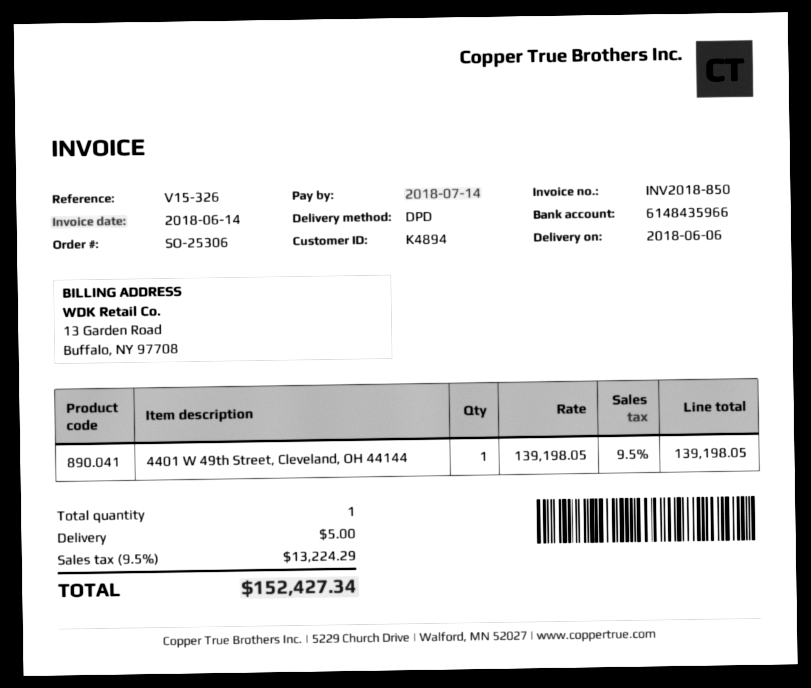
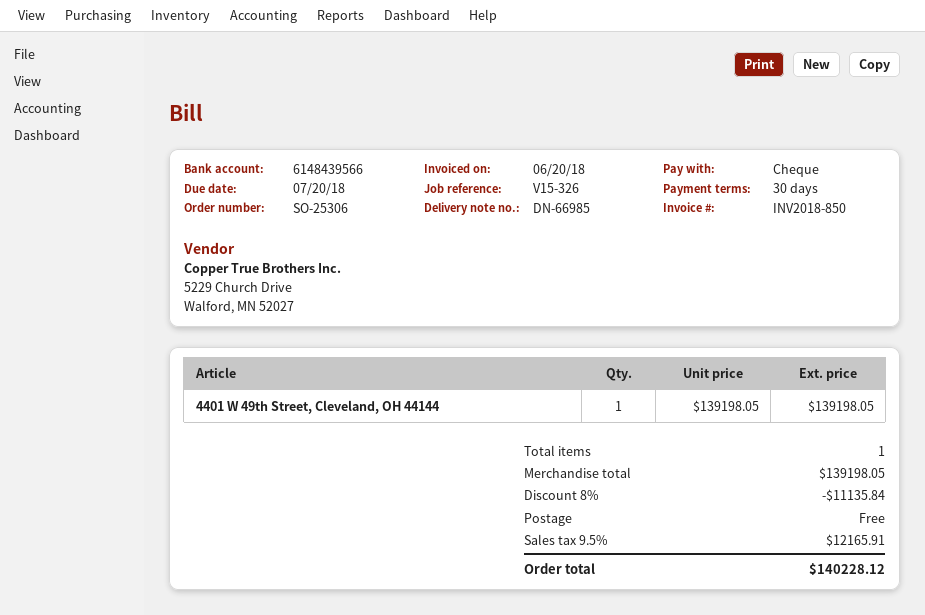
invoice date: 2018-06-14 -> 2018-06-20
due date: 2018-07-14 -> 2018-07-20
bank account: 6148435966 -> 6148439566
discount: none -> 8% = 11135.84
shipping: 5.00 -> 0.00
tax: 9.5% = 13224.29 -> 9.5% = 12165.91
total: 152427.34 -> 140228.12

